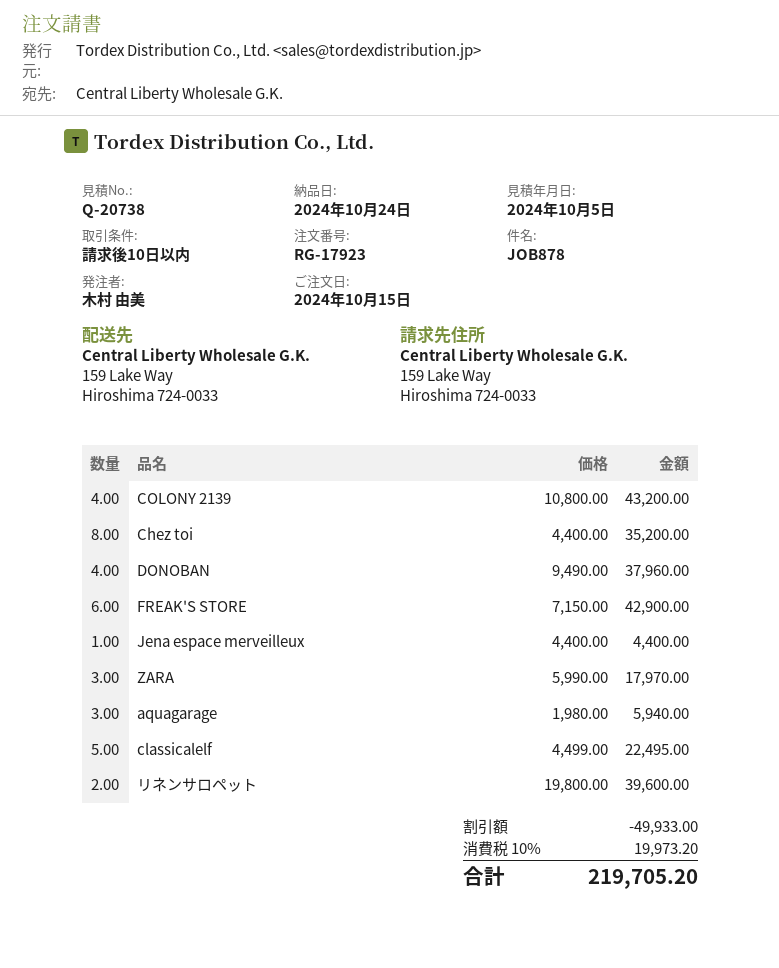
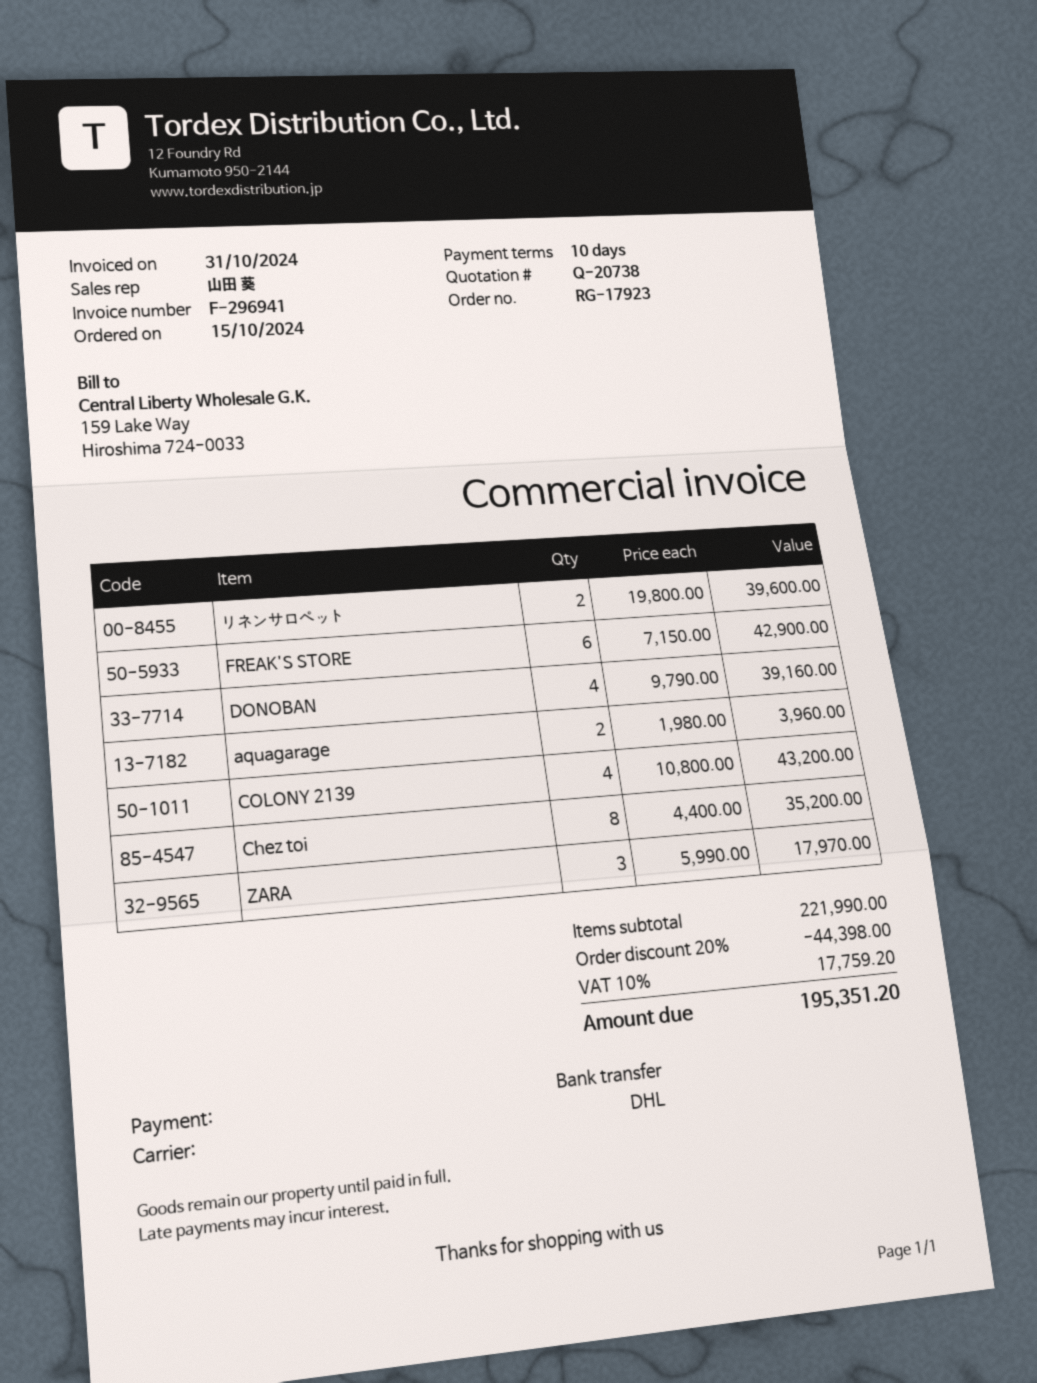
DONOBAN: 4 x 9490.00 = 37960.00 -> 4 x 9790.00 = 39160.00
Jena espace merveilleux: 1 x 4400.00 = 4400.00 -> none
aquagarage: 3 x 1980.00 = 5940.00 -> 2 x 1980.00 = 3960.00
classicalelf: 5 x 4499.00 = 22495.00 -> none
discount: 49933.00 -> 44398.00
tax: 10% = 19973.20 -> 10% = 17759.20
total: 219705.20 -> 195351.20

